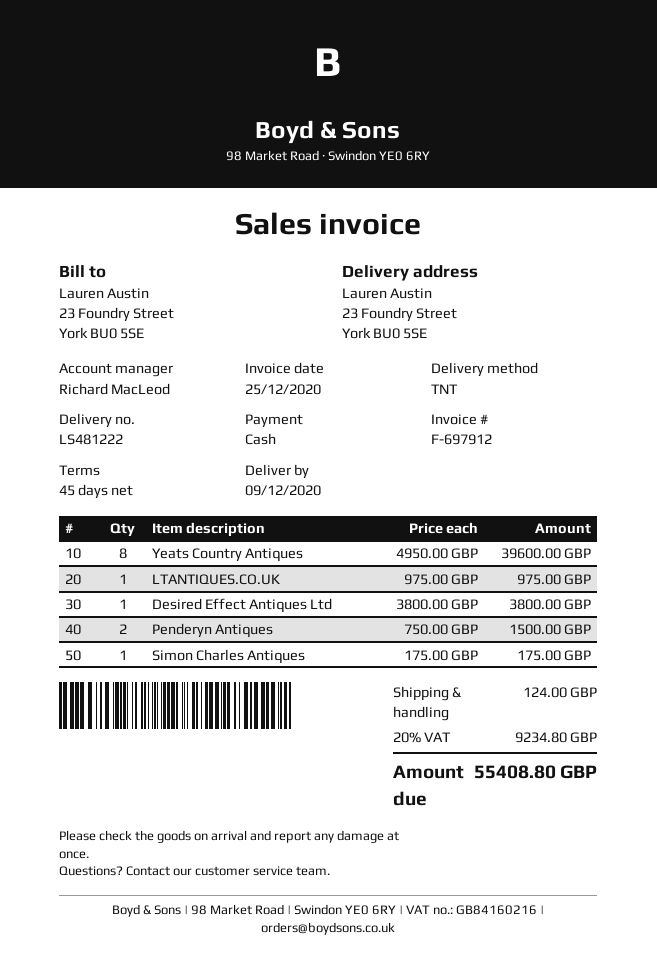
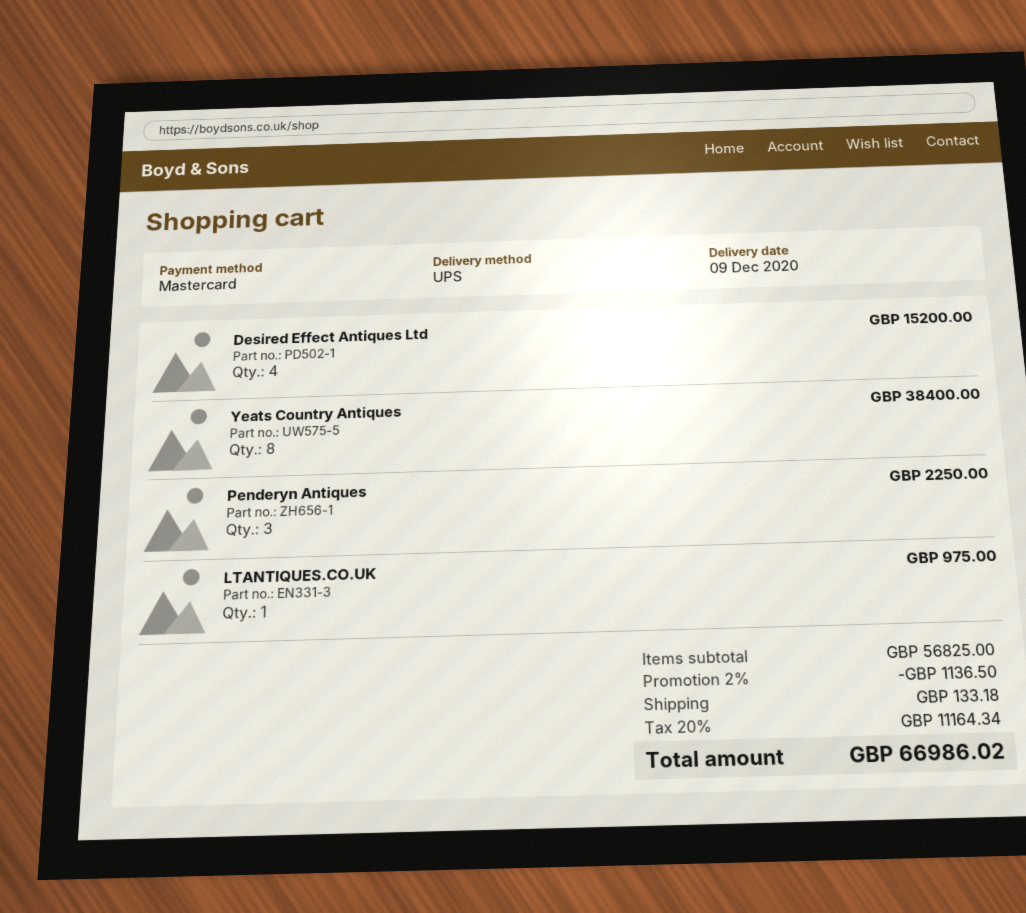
payment method: cash -> Mastercard
shipping method: TNT -> UPS
Yeats Country Antiques: 8 for 39600.00 -> 8 for 38400.00
Desired Effect Antiques Ltd: 1 for 3800.00 -> 4 for 15200.00
Penderyn Antiques: 2 for 1500.00 -> 3 for 2250.00
Simon Charles Antiques: 1 for 175.00 -> none
discount: none -> 2% = 1136.50
shipping: 124.00 -> 133.18
tax: 20% = 9234.80 -> 20% = 11164.34
total: 55408.80 -> 66986.02

